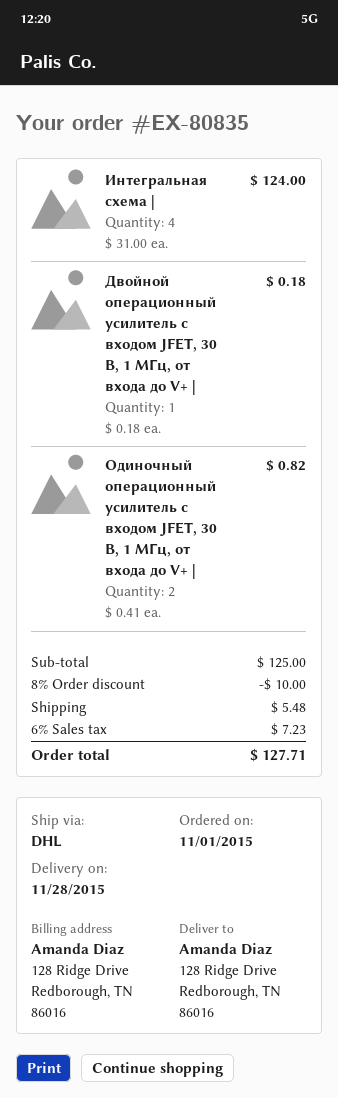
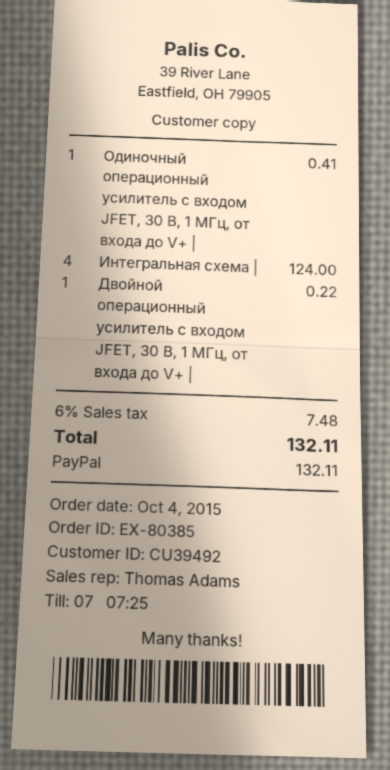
order number: EX-80835 -> EX-80385
order date: 2015-11-01 -> 2015-10-04
Двойной операционный усилитель с входом JFET, 30 В, 1 МГц, от входа до V+ |: 1 for 0.18 -> 1 for 0.22
Одиночный операционный усилитель с входом JFET, 30 В, 1 МГц, от входа до V+ |: 2 for 0.82 -> 1 for 0.41
discount: 8% = 10.00 -> none
shipping: 5.48 -> none
tax: 6% = 7.23 -> 6% = 7.48
total: 127.71 -> 132.11

